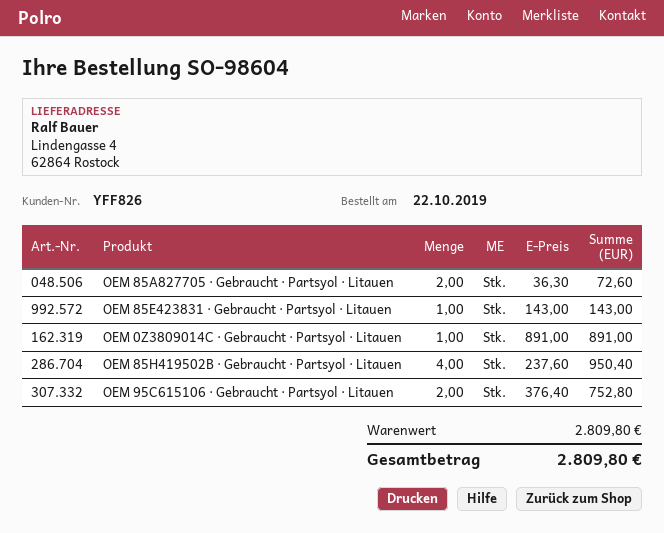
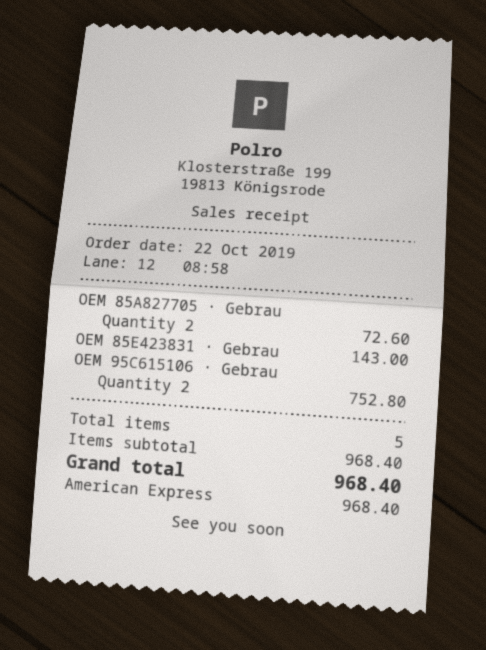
OEM 0Z3809014C · Gebraucht · Partsyol · Litauen: 1 for 891.00 -> none
OEM 85H419502B · Gebraucht · Partsyol · Litauen: 4 for 950.40 -> none
subtotal: 2809.80 -> 968.40
total: 2809.80 -> 968.40

